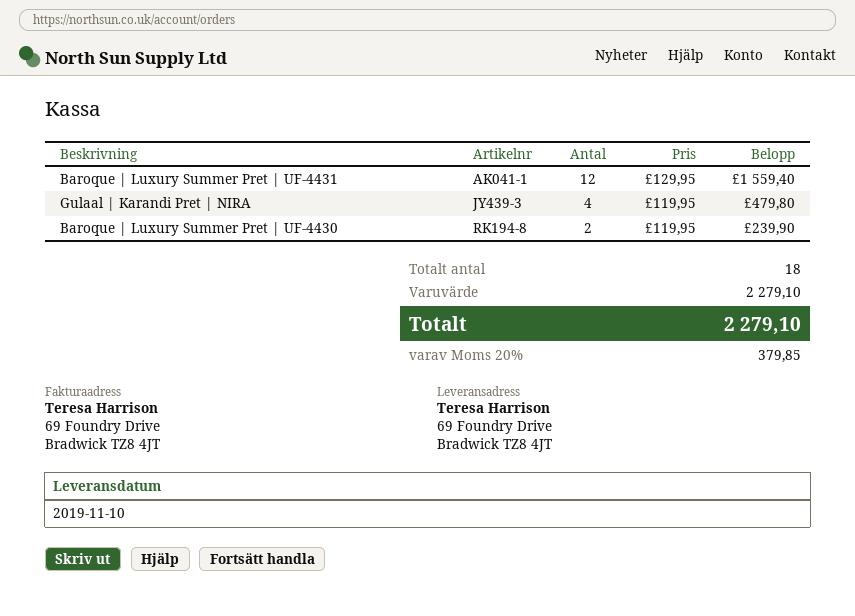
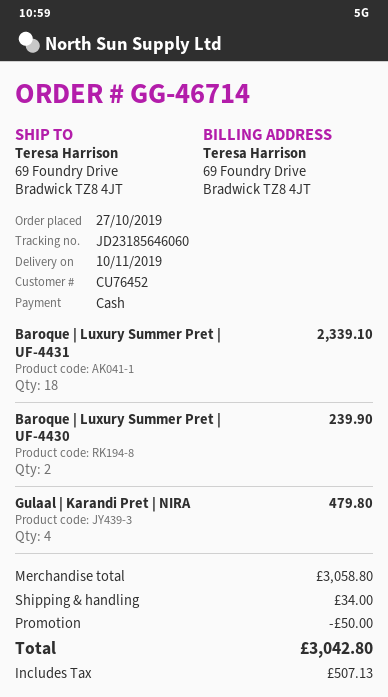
Baroque | Luxury Summer Pret | UF-4431: 12 for 1559.40 -> 18 for 2339.10
subtotal: 2279.10 -> 3058.80
discount: none -> 50.00
shipping: none -> 34.00
tax: 379.85 -> 507.13
total: 2279.10 -> 3042.80

